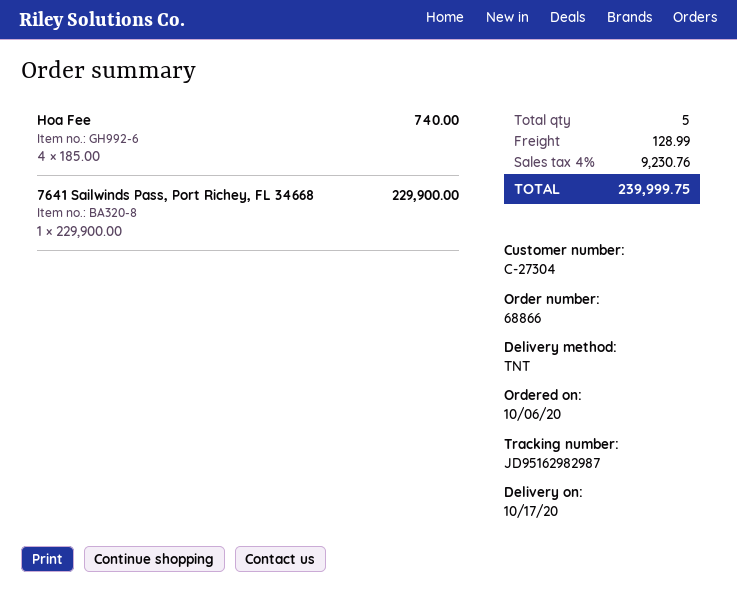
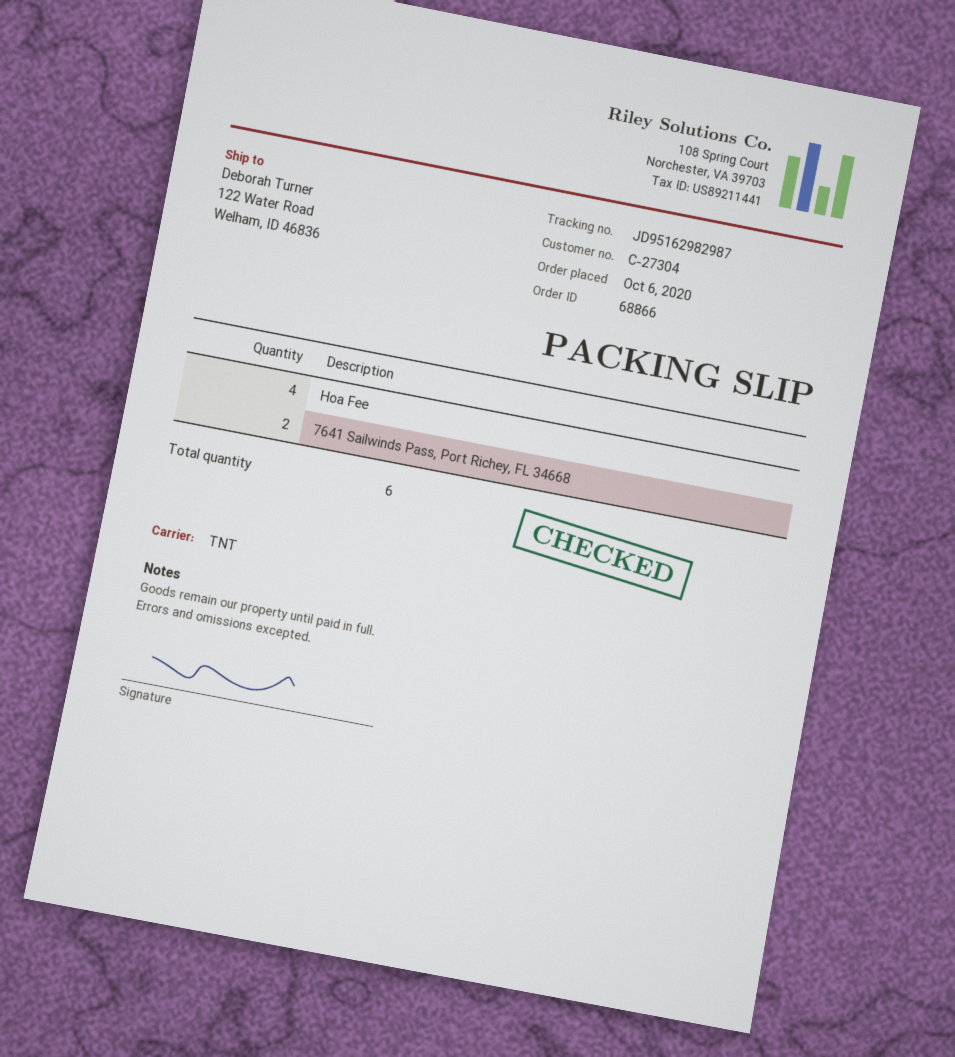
7641 Sailwinds Pass, Port Richey, FL 34668: 1 -> 2
total quantity: 5 -> 6

